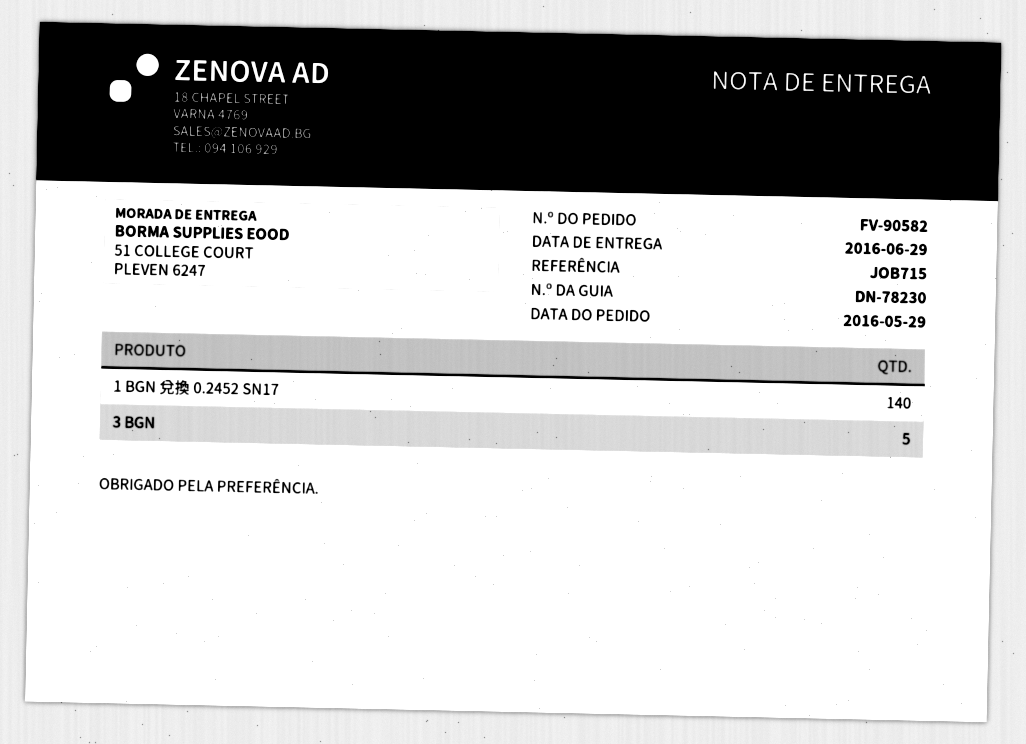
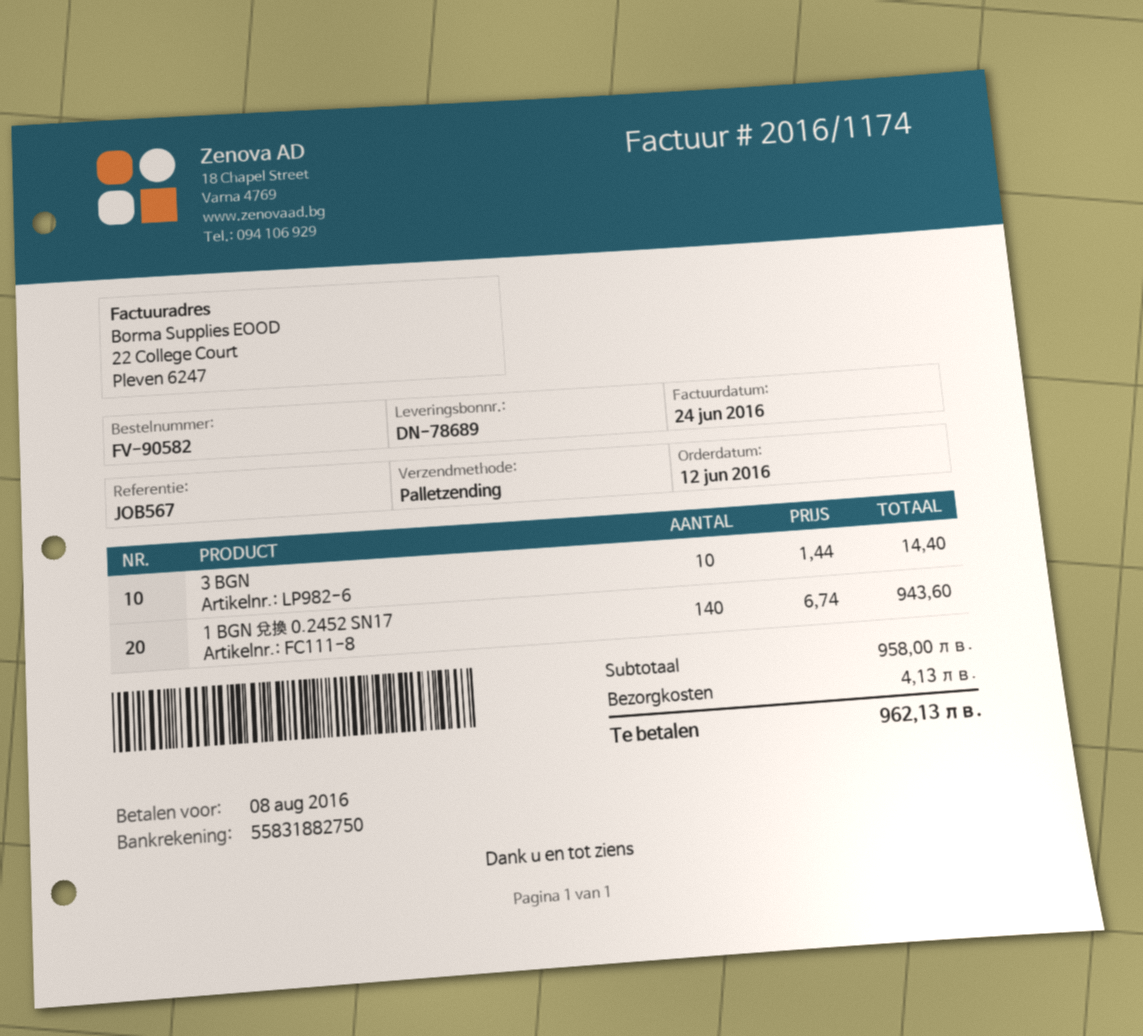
order date: 2016-05-29 -> 2016-06-12
delivery note number: DN-78230 -> DN-78689
reference: JOB715 -> JOB567
3 BGN: 5 -> 10

